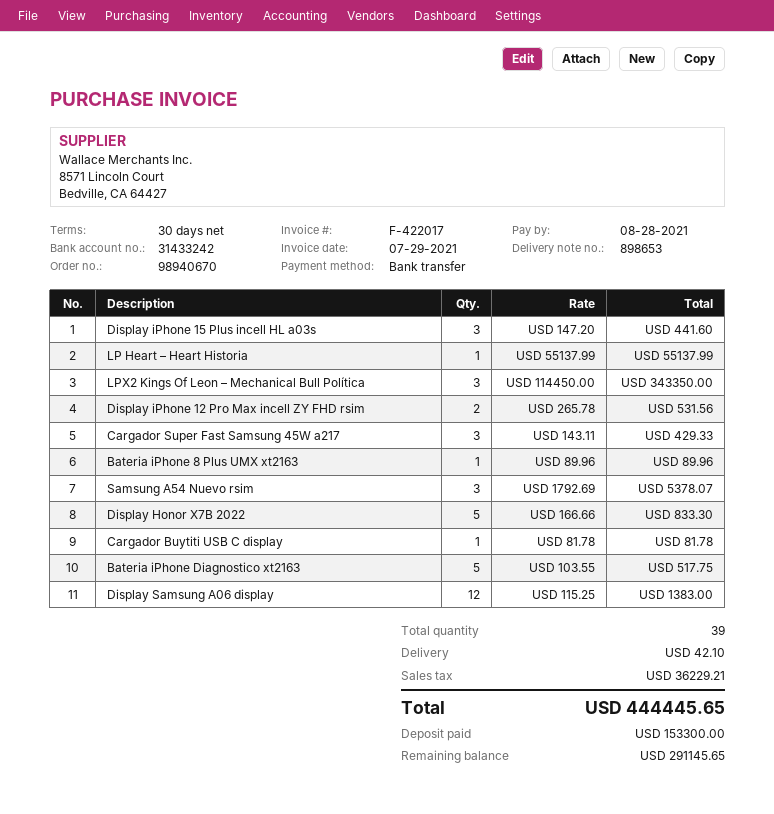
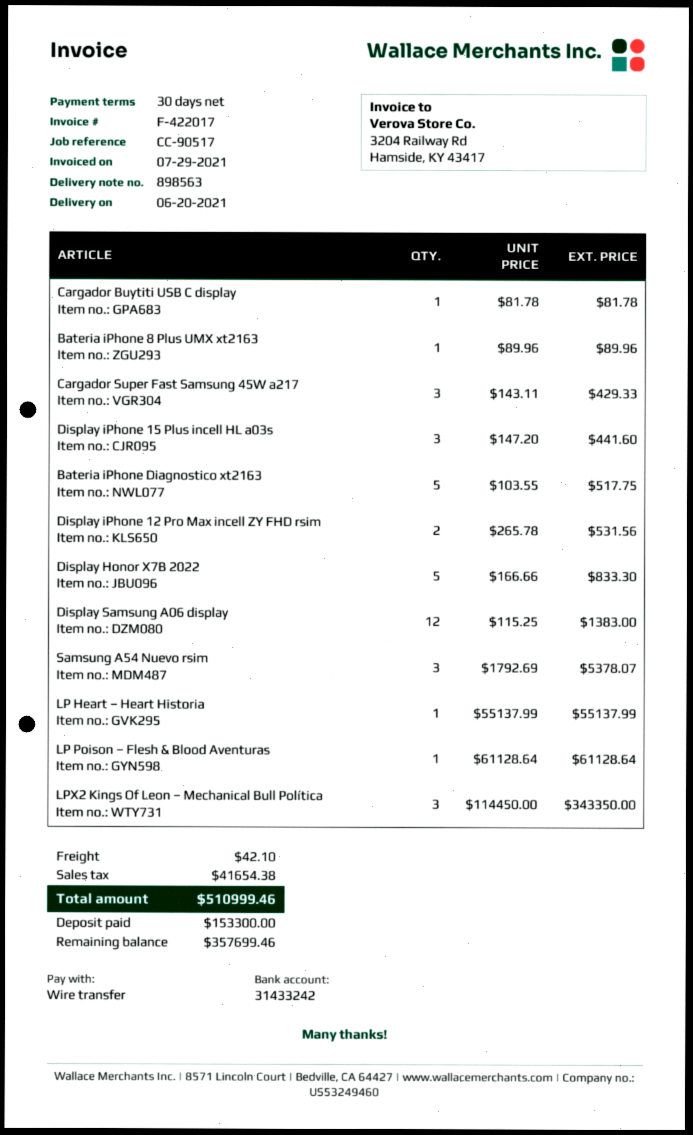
delivery note number: 898653 -> 898563
LP Poison – Flesh & Blood Aventuras: none -> 1 x 61128.64 = 61128.64
tax: 36229.21 -> 41654.38
total: 444445.65 -> 510999.46
balance: 291145.65 -> 357699.46

